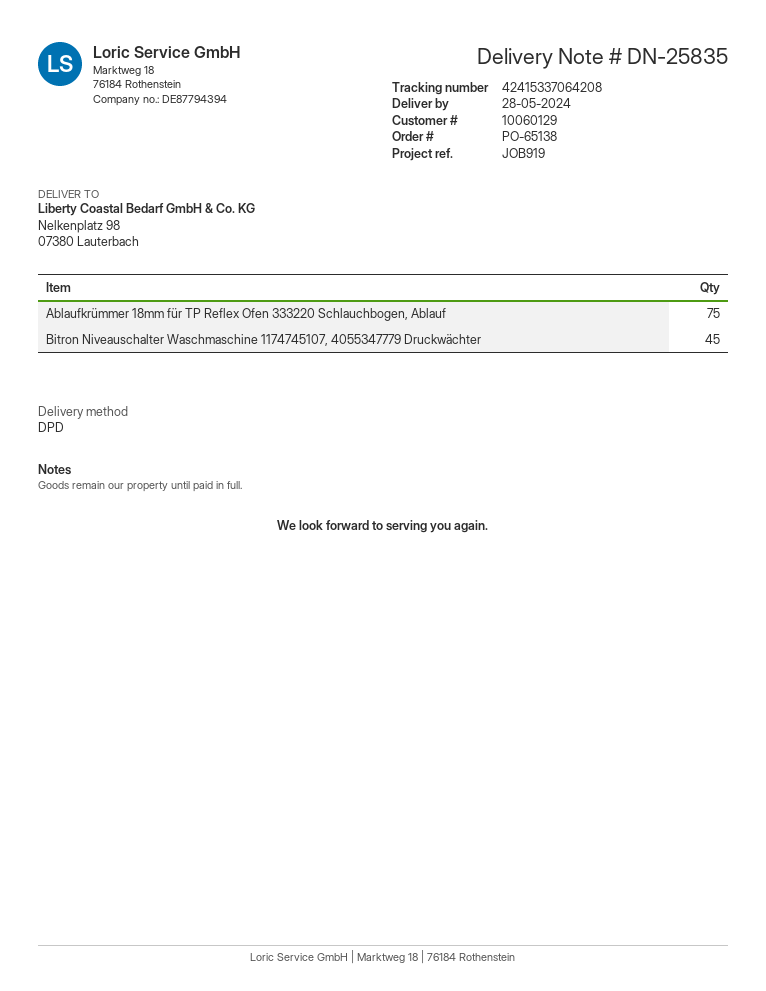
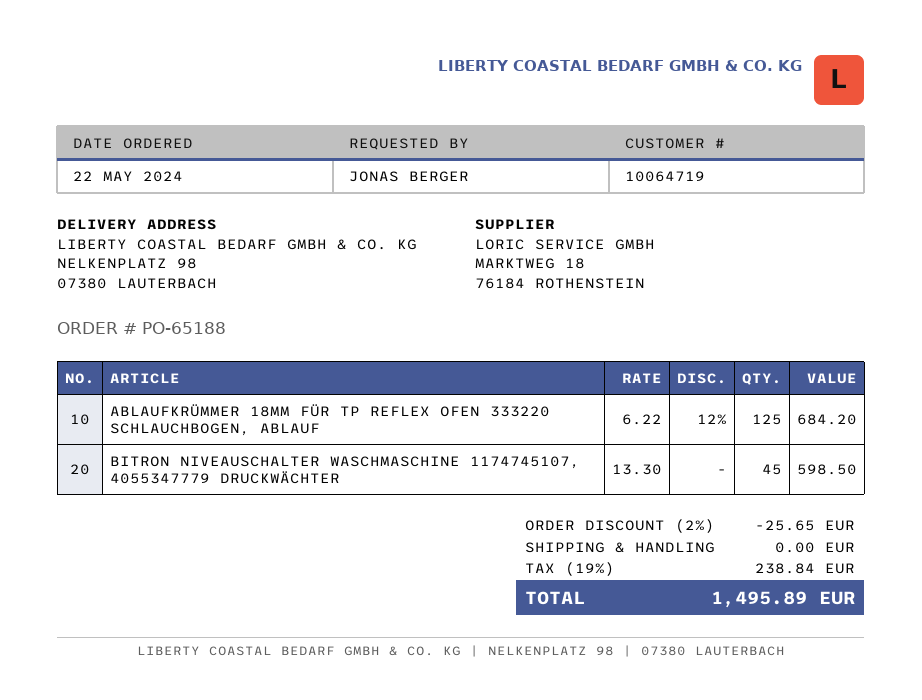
order number: PO-65138 -> PO-65188
customer number: 10060129 -> 10064719
Ablaufkrümmer 18mm für TP Reflex Ofen 333220 Schlauchbogen, Ablauf: 75 -> 125

